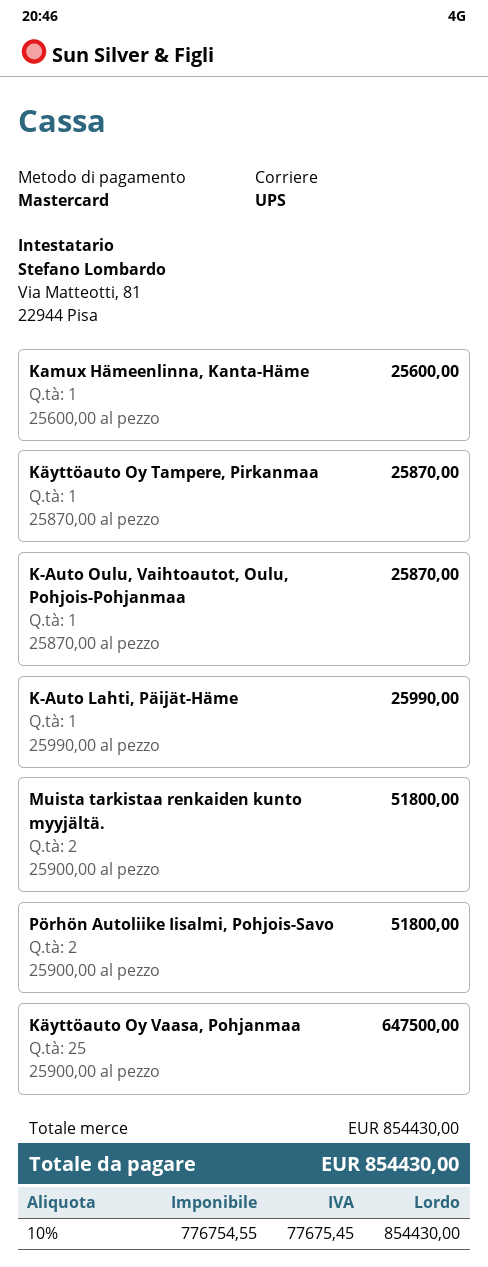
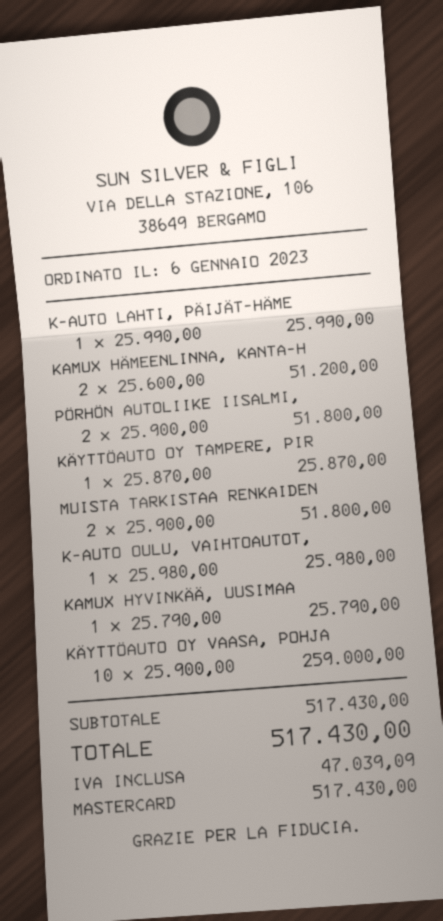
Kamux Hämeenlinna, Kanta-Häme: 1 x 25600.00 = 25600.00 -> 2 x 25600.00 = 51200.00
K-Auto Oulu, Vaihtoautot, Oulu, Pohjois-Pohjanmaa: 1 x 25870.00 = 25870.00 -> 1 x 25980.00 = 25980.00
Käyttöauto Oy Vaasa, Pohjanmaa: 25 x 25900.00 = 647500.00 -> 10 x 25900.00 = 259000.00
KAMUX HYVINKÄÄ, UUSIMAA: none -> 1 x 25790.00 = 25790.00
subtotal: 854430.00 -> 517430.00
tax: 77675.45 -> 47039.09
total: 854430.00 -> 517430.00

